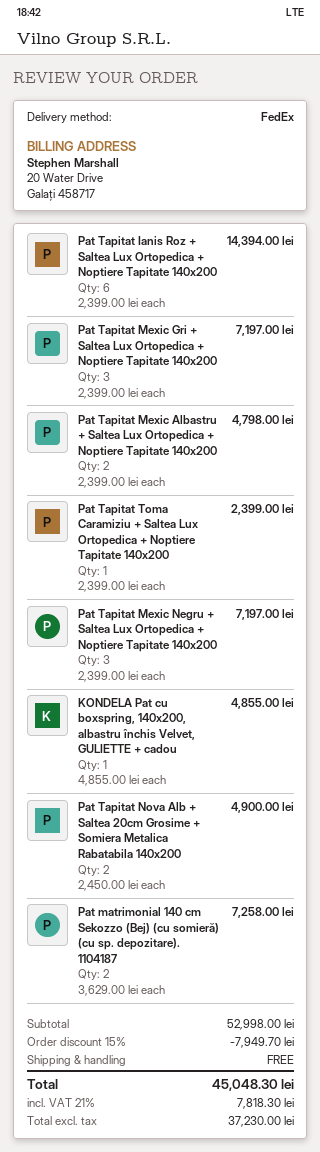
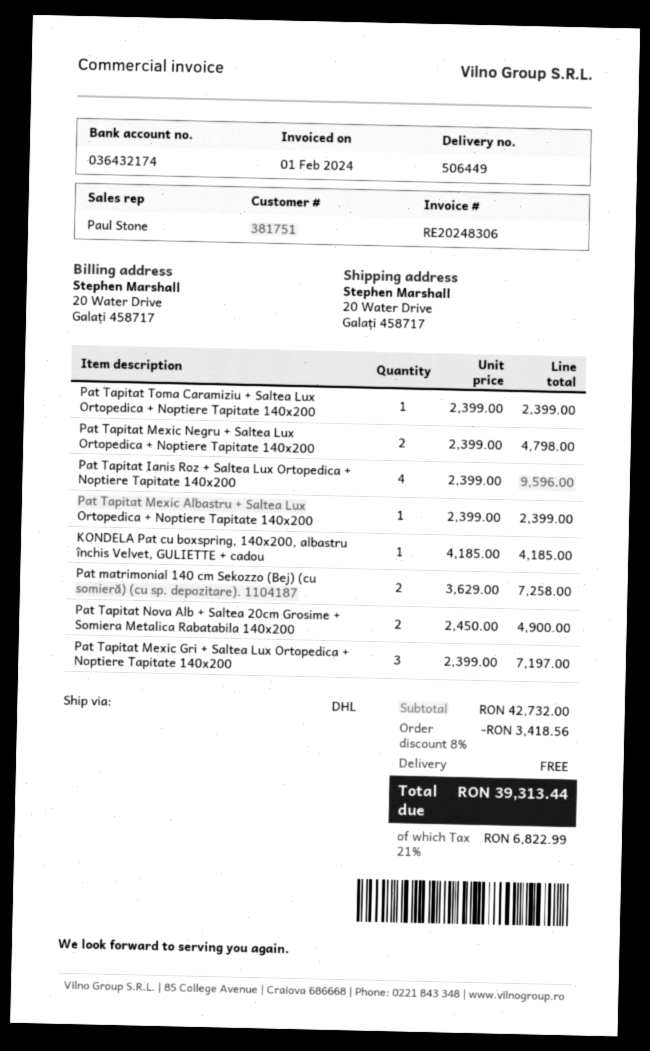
shipping method: FedEx -> DHL
Pat Tapitat Ianis Roz + Saltea Lux Ortopedica + Noptiere Tapitate 140x200: 6 x 2399.00 = 14394.00 -> 4 x 2399.00 = 9596.00
Pat Tapitat Mexic Albastru + Saltea Lux Ortopedica + Noptiere Tapitate 140x200: 2 x 2399.00 = 4798.00 -> 1 x 2399.00 = 2399.00
Pat Tapitat Mexic Negru + Saltea Lux Ortopedica + Noptiere Tapitate 140x200: 3 x 2399.00 = 7197.00 -> 2 x 2399.00 = 4798.00
KONDELA Pat cu boxspring, 140x200, albastru închis Velvet, GULIETTE + cadou: 1 x 4855.00 = 4855.00 -> 1 x 4185.00 = 4185.00
subtotal: 52998.00 -> 42732.00
discount: 15% = 7949.70 -> 8% = 3418.56
tax: 21% = 7818.30 -> 21% = 6822.99
total: 45048.30 -> 39313.44

